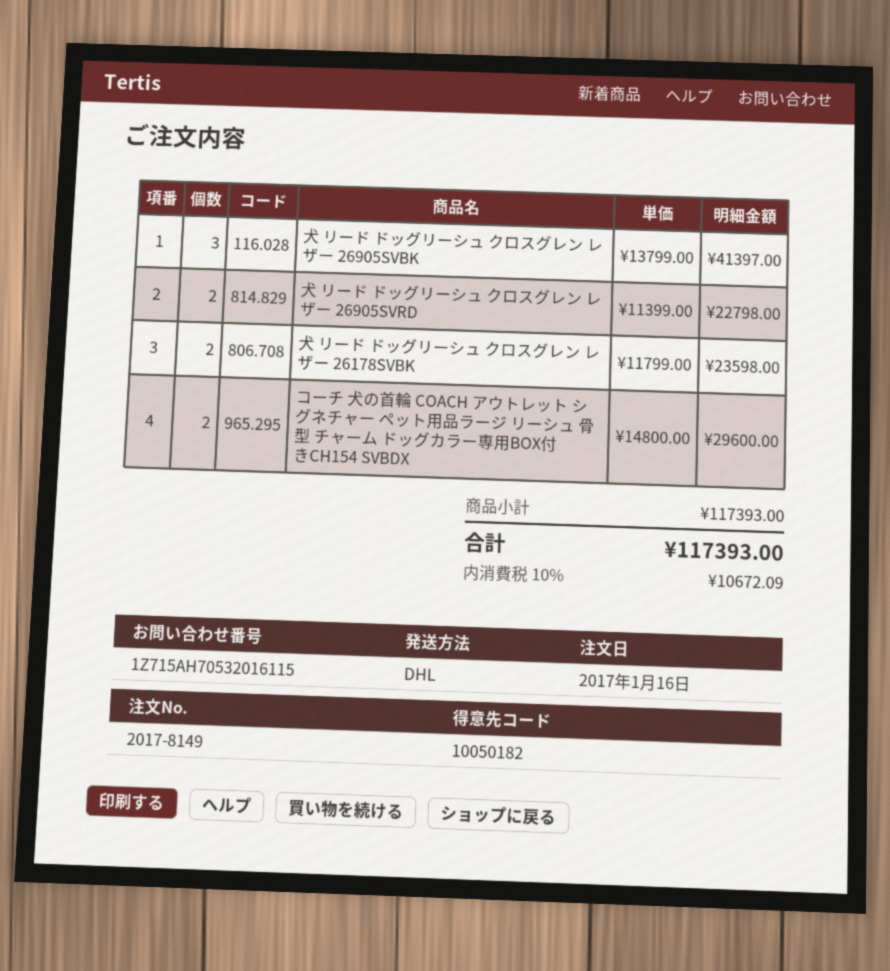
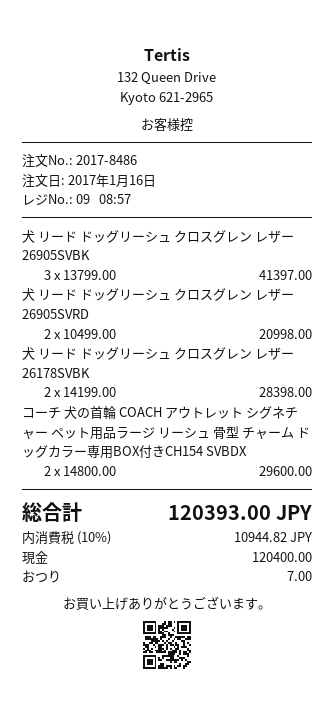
order number: 2017-8149 -> 2017-8486
犬 リード ドッグリーシュ クロスグレン レザー 26905SVRD: 2 x 11399.00 = 22798.00 -> 2 x 10499.00 = 20998.00
犬 リード ドッグリーシュ クロスグレン レザー 26178SVBK: 2 x 11799.00 = 23598.00 -> 2 x 14199.00 = 28398.00
tax: 10% = 10672.09 -> 10% = 10944.82
total: 117393.00 -> 120393.00

